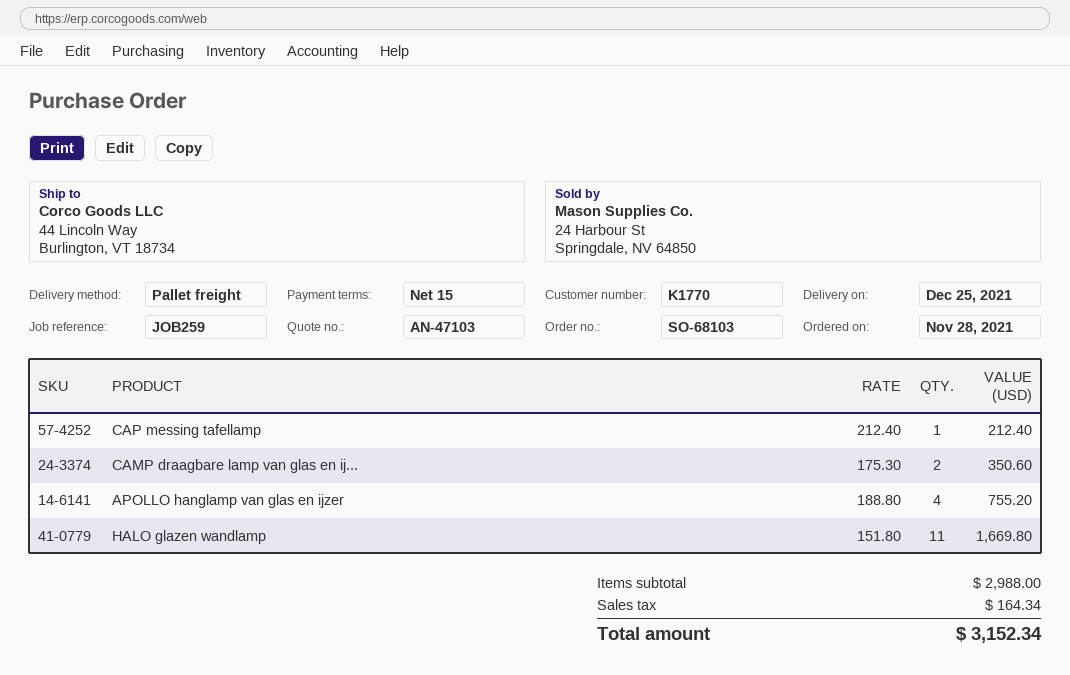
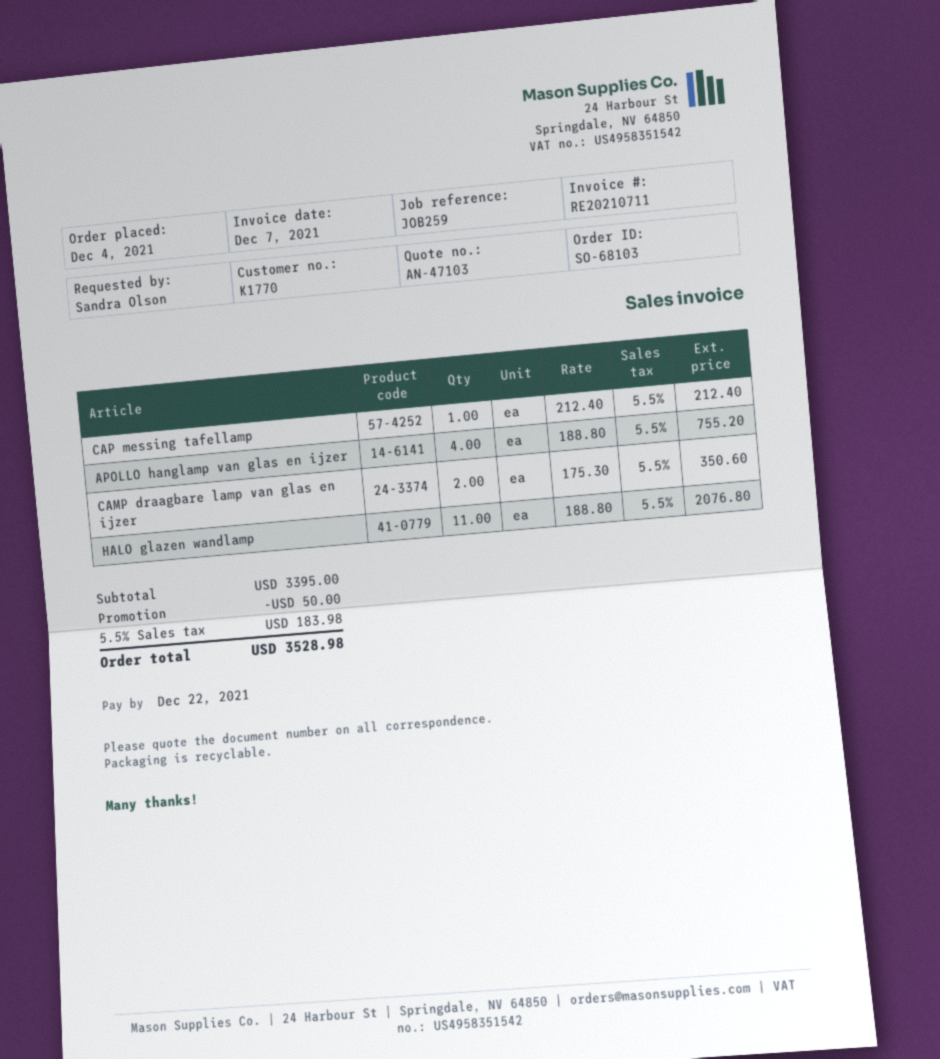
order date: 2021-11-28 -> 2021-12-04
HALO glazen wandlamp: 11 x 151.80 = 1669.80 -> 11 x 188.80 = 2076.80
subtotal: 2988.00 -> 3395.00
discount: none -> 50.00
tax: 164.34 -> 183.98
total: 3152.34 -> 3528.98

